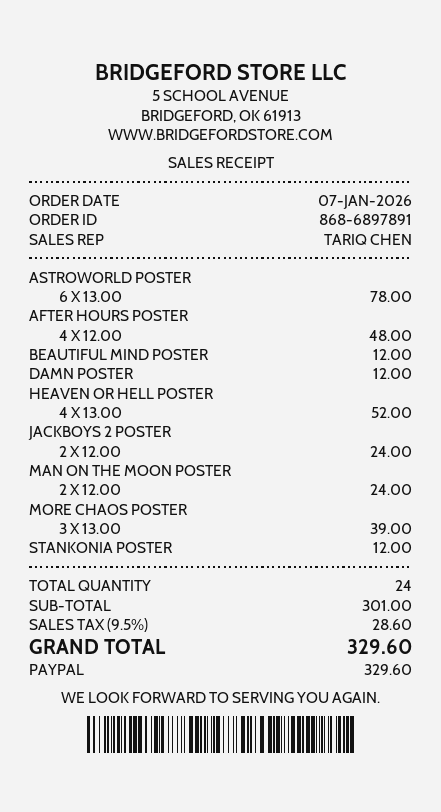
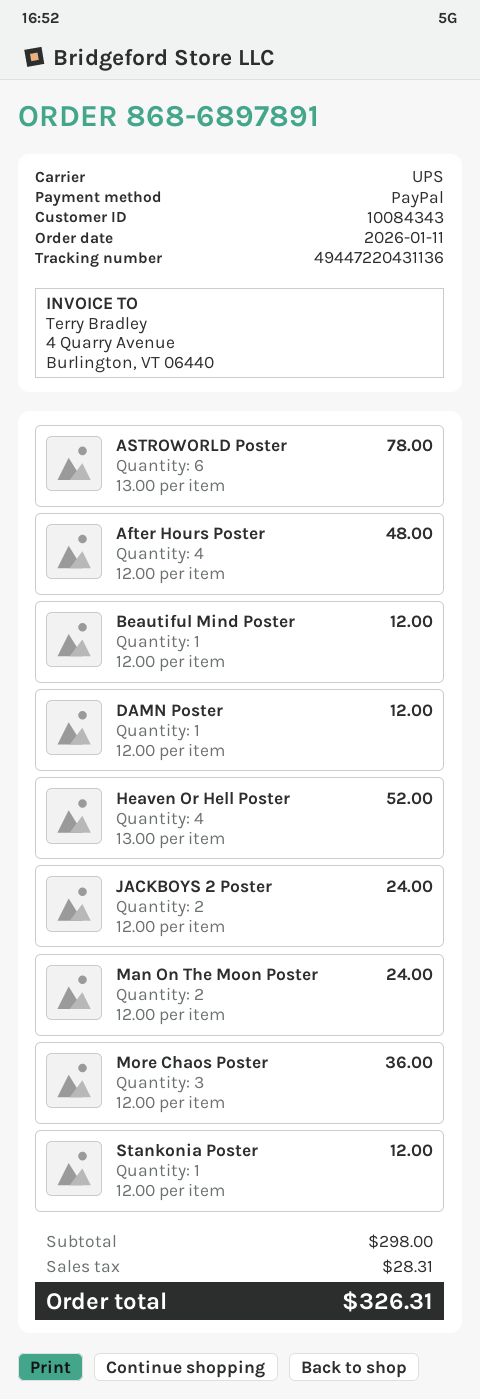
order date: 2026-01-07 -> 2026-01-11
MORE CHAOS POSTER: 3 x 13.00 = 39.00 -> 3 x 12.00 = 36.00
subtotal: 301.00 -> 298.00
tax: 28.60 -> 28.31
total: 329.60 -> 326.31

